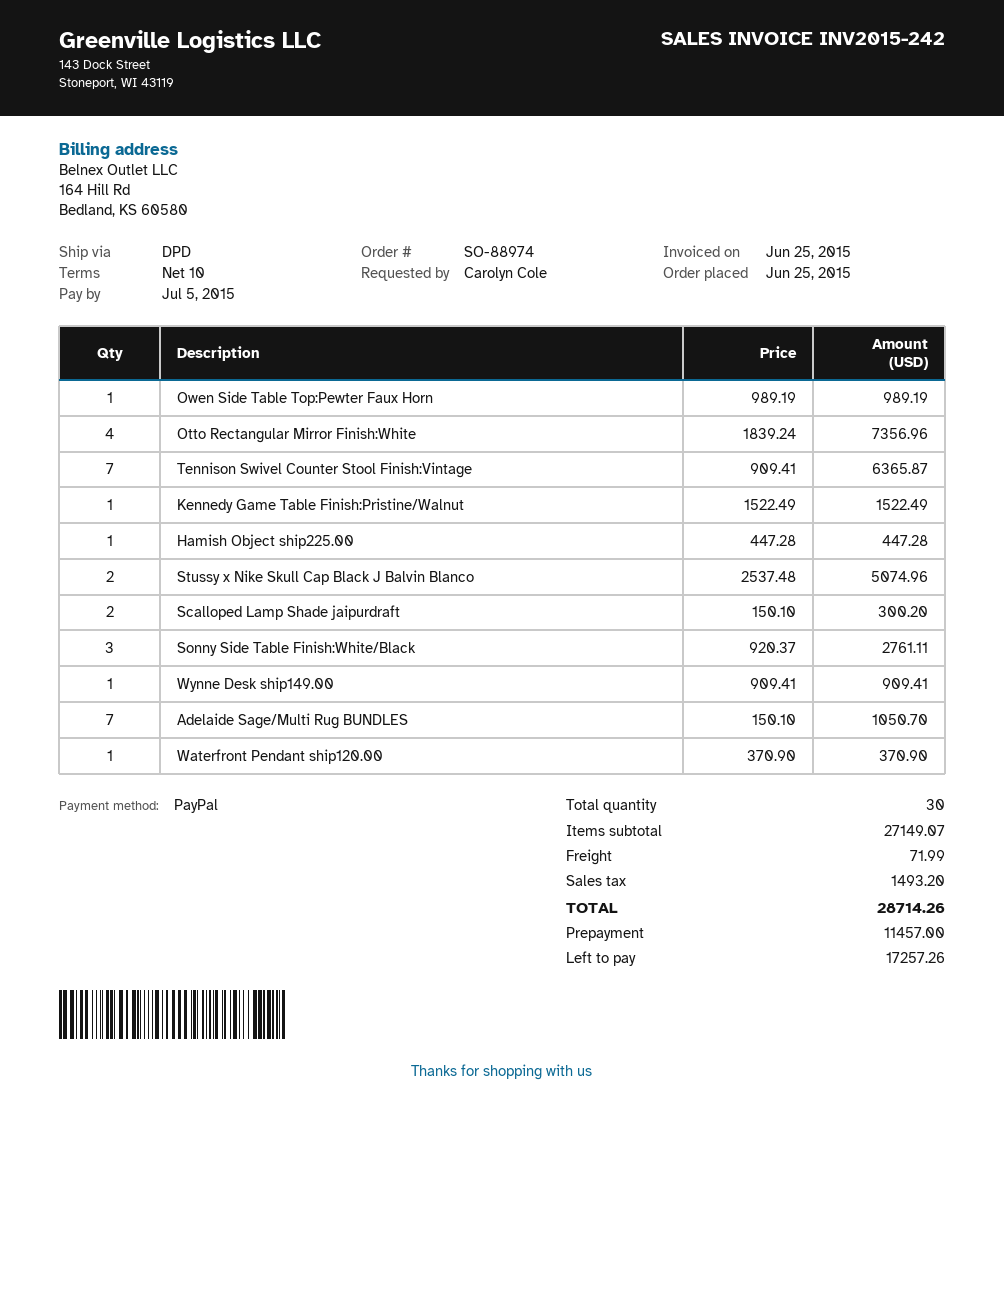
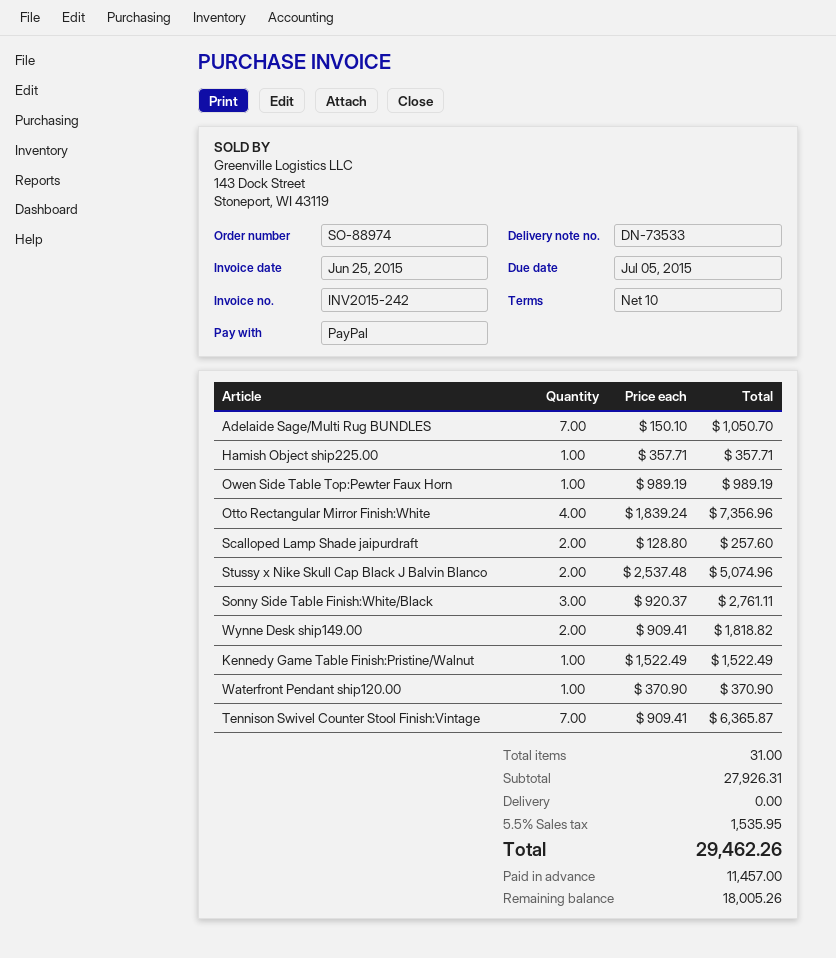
Hamish Object ship225.00: 1 x 447.28 = 447.28 -> 1 x 357.71 = 357.71
Scalloped Lamp Shade jaipurdraft: 2 x 150.10 = 300.20 -> 2 x 128.80 = 257.60
Wynne Desk ship149.00: 1 x 909.41 = 909.41 -> 2 x 909.41 = 1818.82
total quantity: 30 -> 31
subtotal: 27149.07 -> 27926.31
shipping: 71.99 -> 0.00
tax: 1493.20 -> 1535.95
total: 28714.26 -> 29462.26
balance: 17257.26 -> 18005.26

